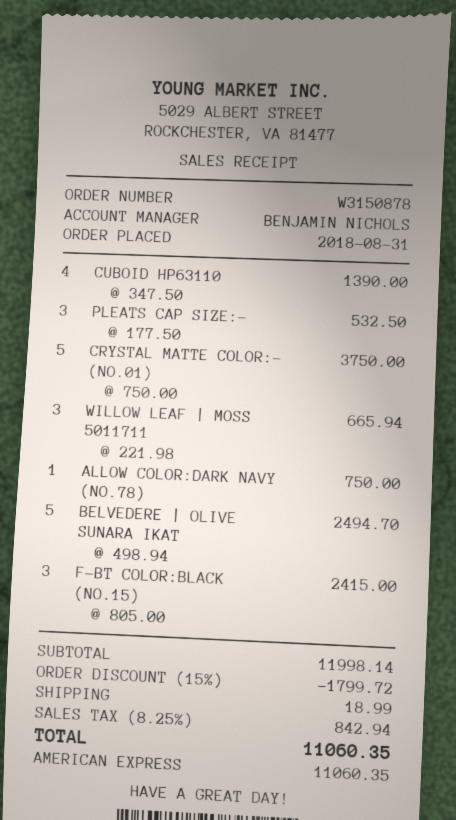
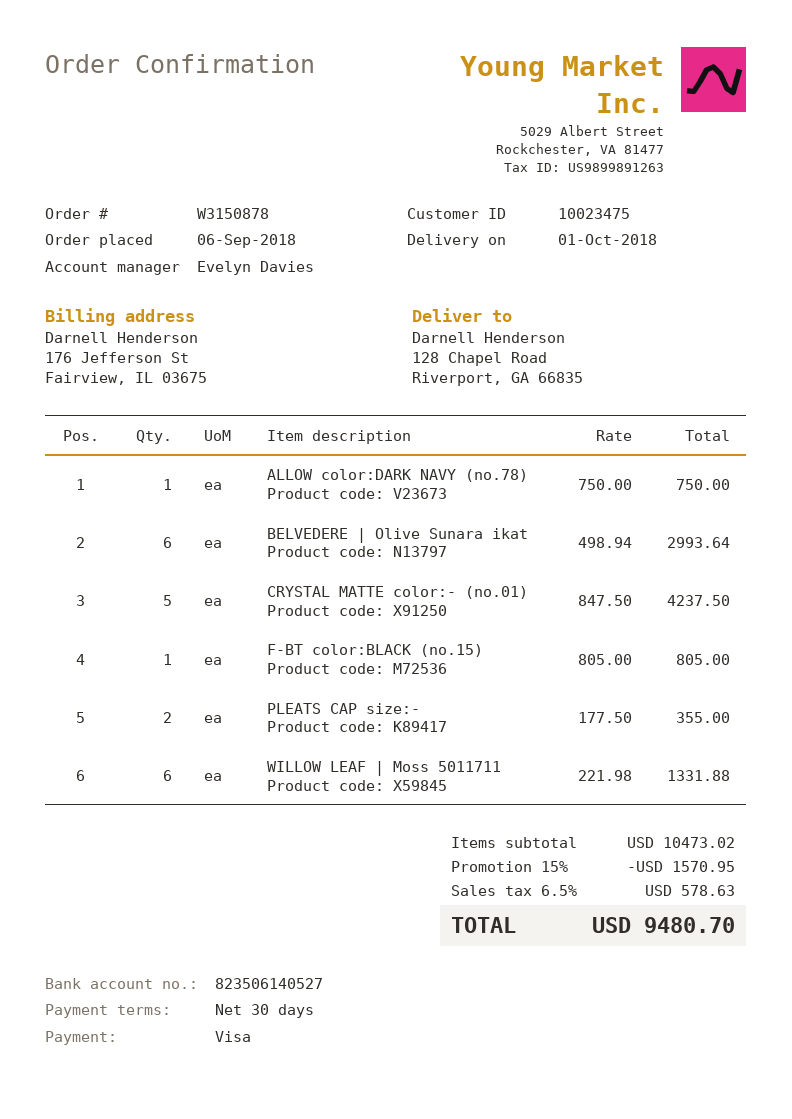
order date: 2018-08-31 -> 2018-09-06
sales rep: BENJAMIN NICHOLS -> Evelyn Davies
payment method: American Express -> Visa
CUBOID HP63110: 4 x 347.50 = 1390.00 -> none
PLEATS CAP SIZE:-: 3 x 177.50 = 532.50 -> 2 x 177.50 = 355.00
CRYSTAL MATTE COLOR:- (NO.01): 5 x 750.00 = 3750.00 -> 5 x 847.50 = 4237.50
WILLOW LEAF | MOSS 5011711: 3 x 221.98 = 665.94 -> 6 x 221.98 = 1331.88
BELVEDERE | OLIVE SUNARA IKAT: 5 x 498.94 = 2494.70 -> 6 x 498.94 = 2993.64
F-BT COLOR:BLACK (NO.15): 3 x 805.00 = 2415.00 -> 1 x 805.00 = 805.00
subtotal: 11998.14 -> 10473.02
discount: 15% = 1799.72 -> 15% = 1570.95
shipping: 18.99 -> none
tax: 8.25% = 842.94 -> 6.5% = 578.63
total: 11060.35 -> 9480.70

